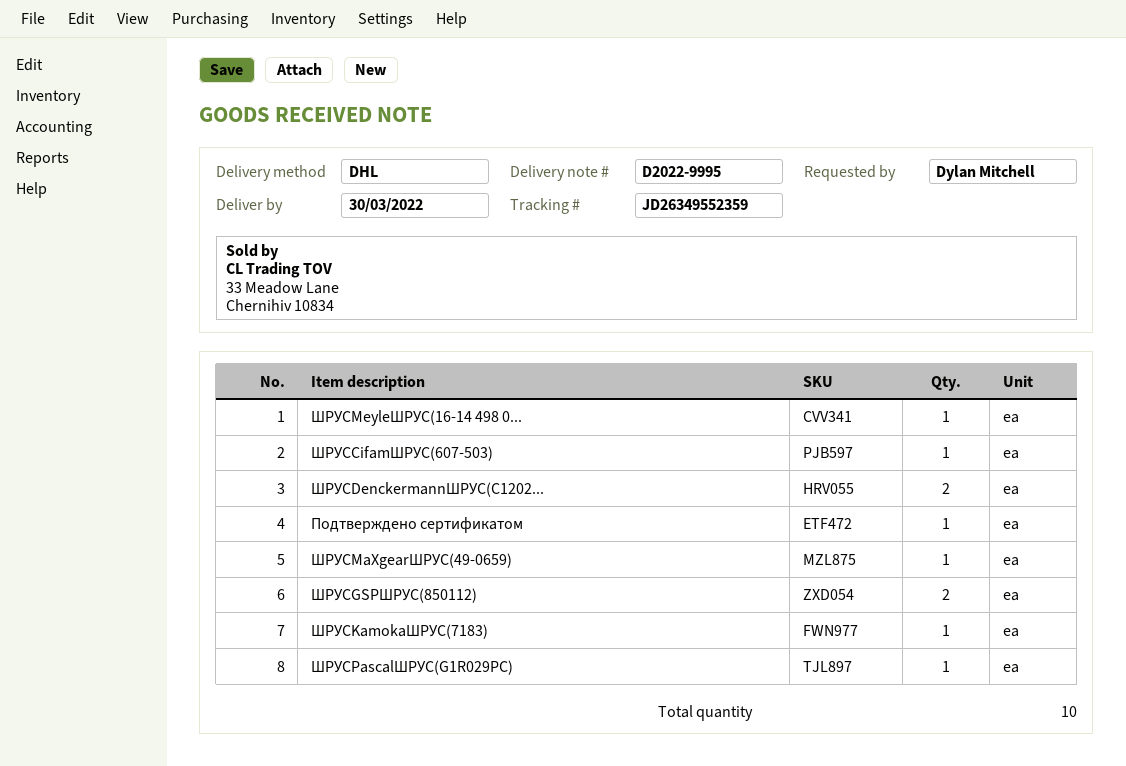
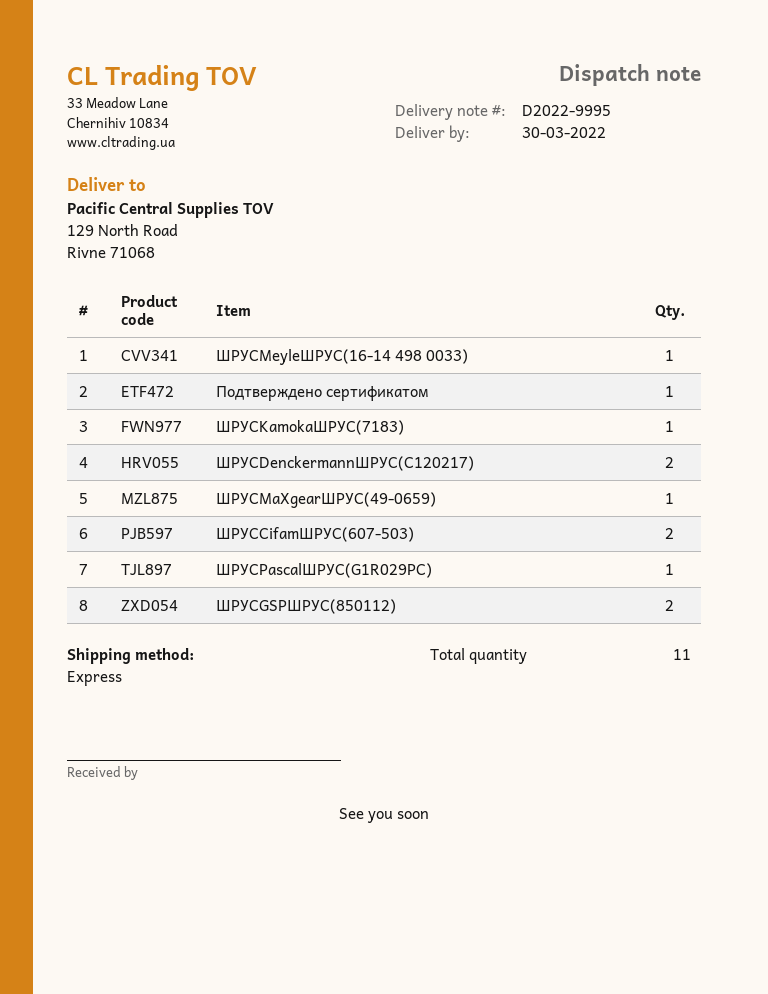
shipping method: DHL -> express
ШРУСCifamШРУС(607-503): 1 -> 2
total quantity: 10 -> 11

